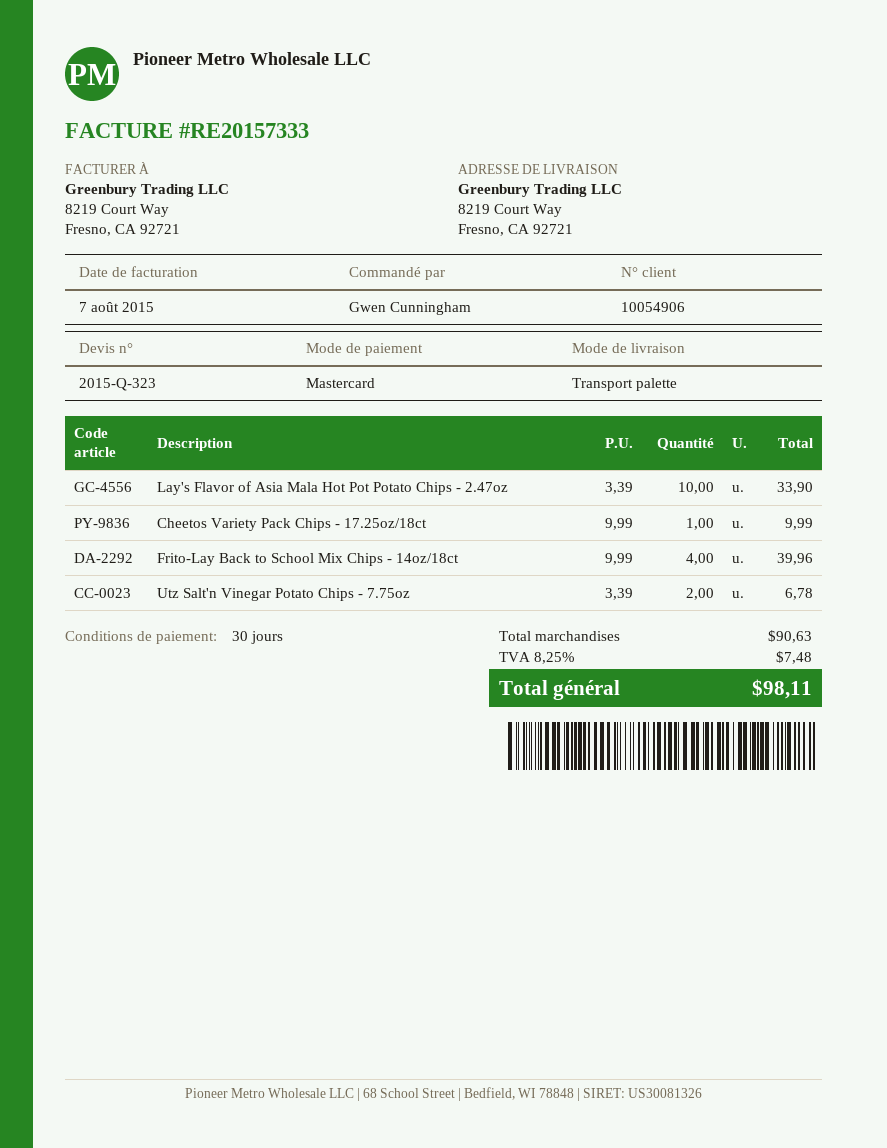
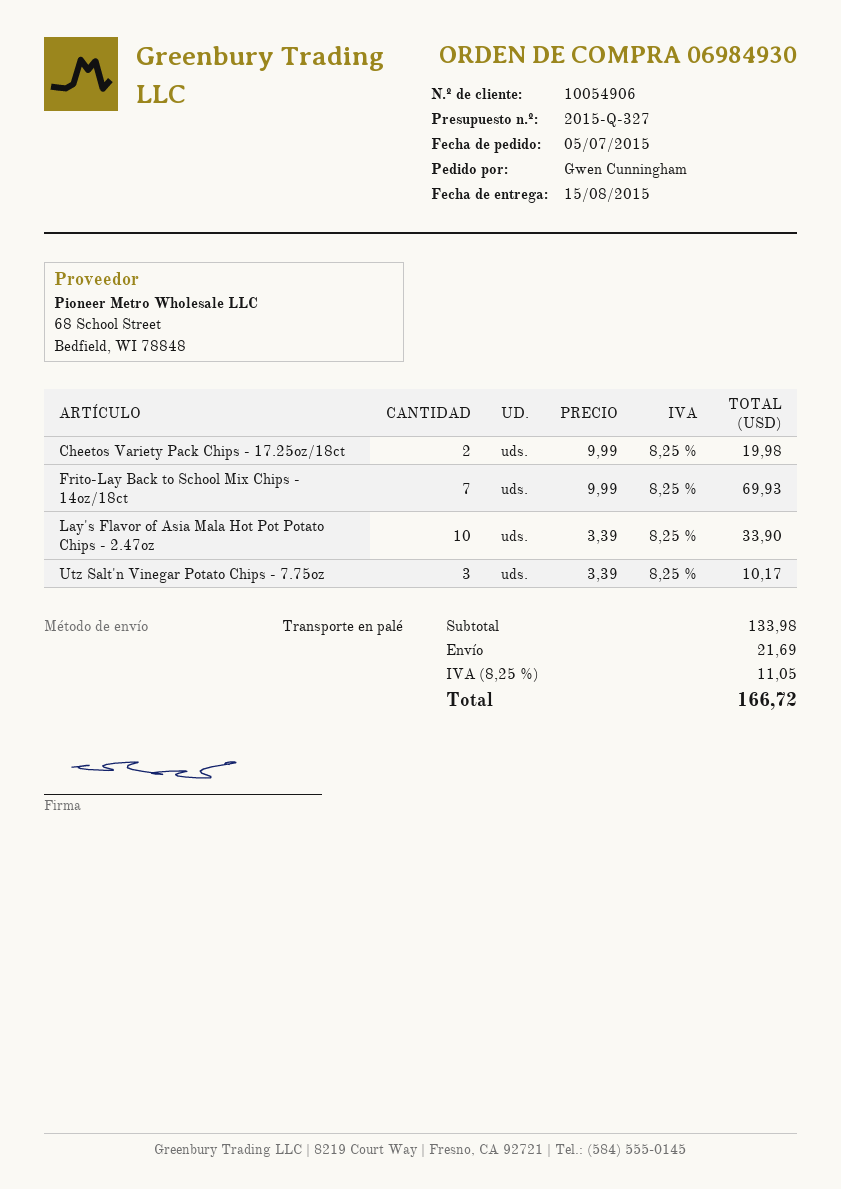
quote number: 2015-Q-323 -> 2015-Q-327
Cheetos Variety Pack Chips - 17.25oz/18ct: 1 x 9.99 = 9.99 -> 2 x 9.99 = 19.98
Frito-Lay Back to School Mix Chips - 14oz/18ct: 4 x 9.99 = 39.96 -> 7 x 9.99 = 69.93
Utz Salt'n Vinegar Potato Chips - 7.75oz: 2 x 3.39 = 6.78 -> 3 x 3.39 = 10.17
subtotal: 90.63 -> 133.98
shipping: none -> 21.69
tax: 8.25% = 7.48 -> 8.25% = 11.05
total: 98.11 -> 166.72

